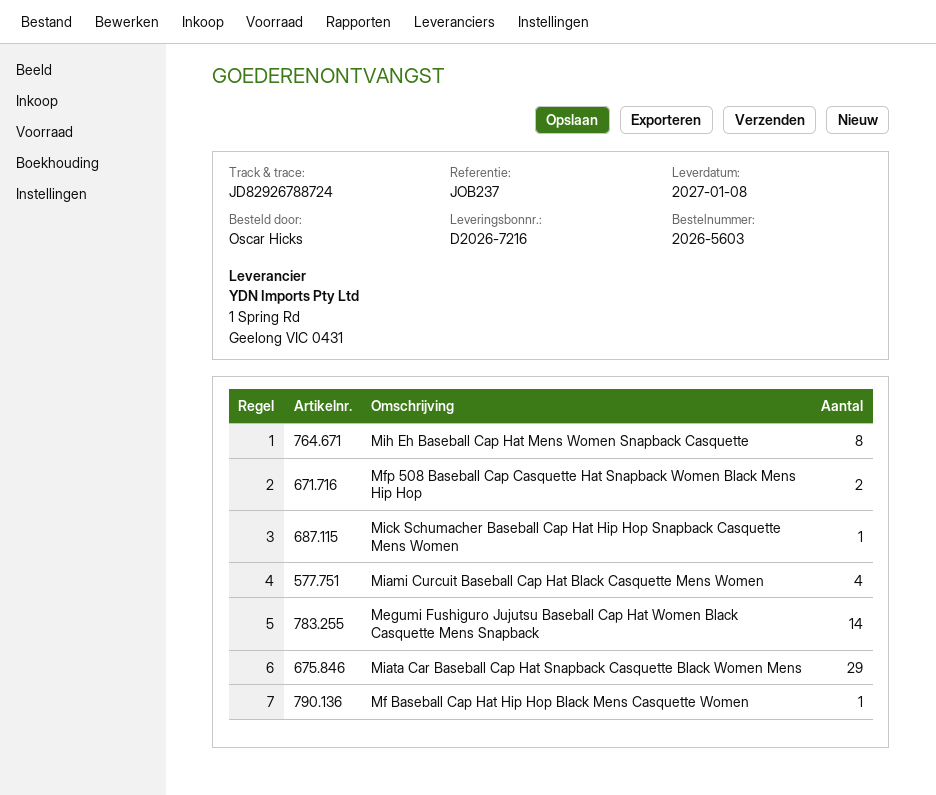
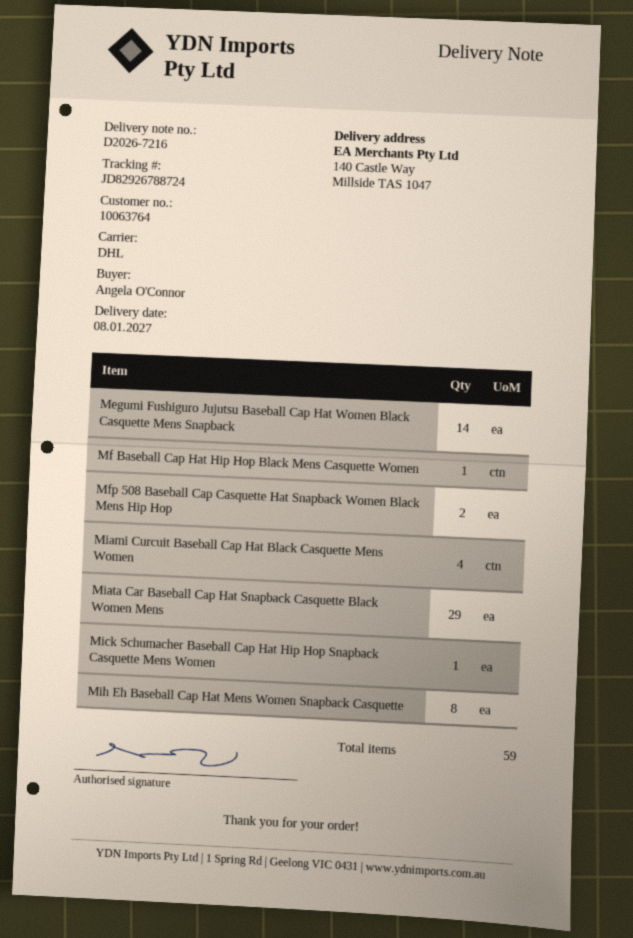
ordered by: Oscar Hicks -> Angela O'Connor

